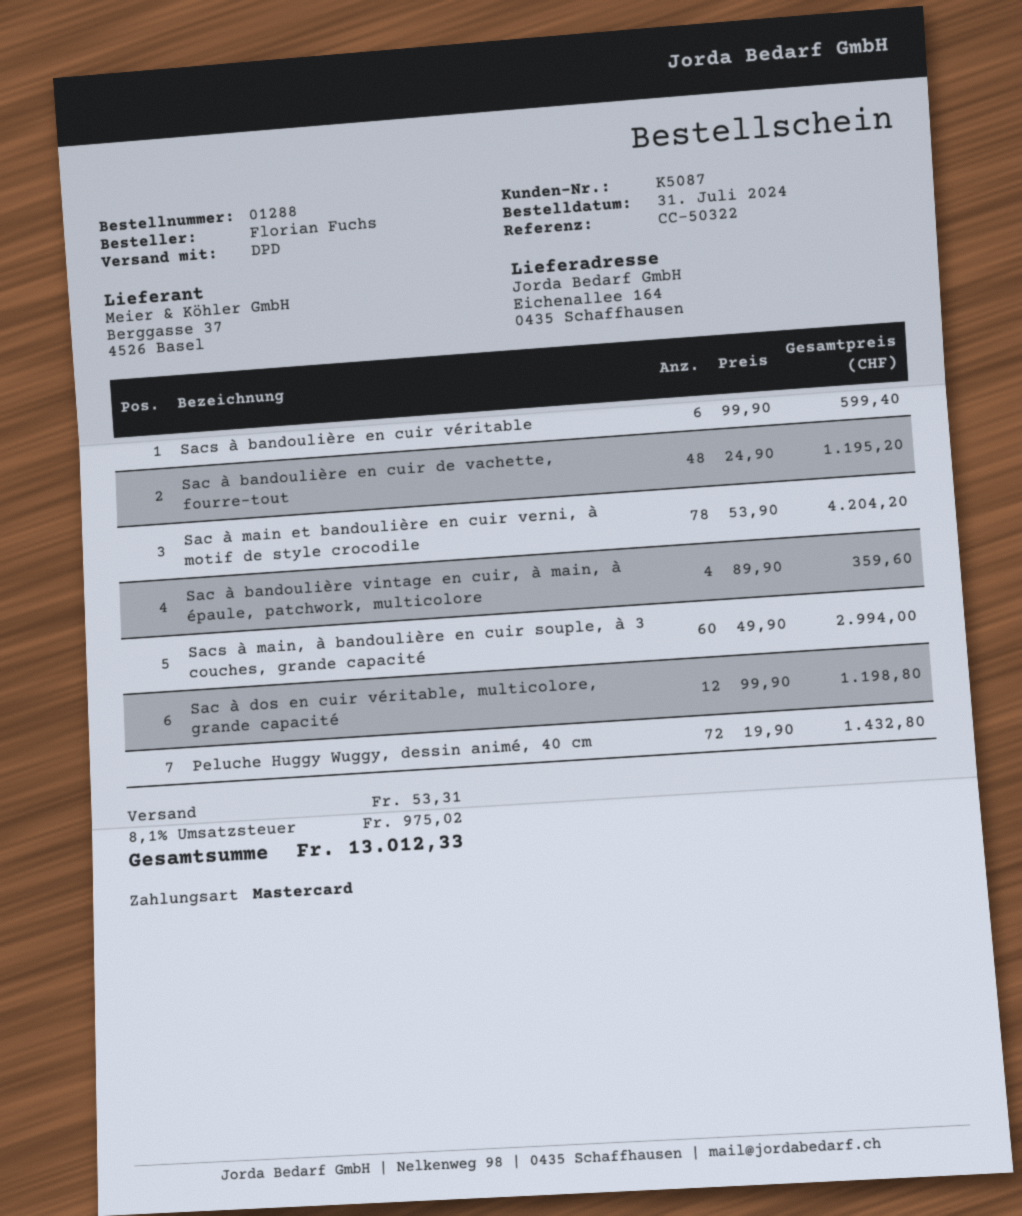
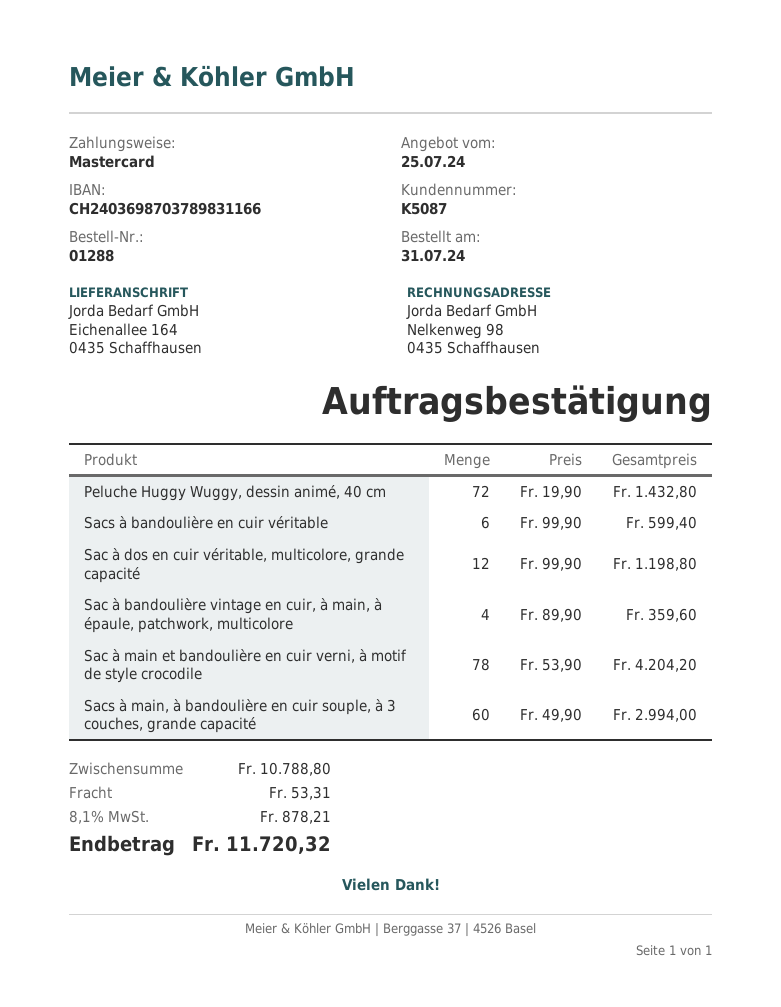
Sac à bandoulière en cuir de vachette, fourre-tout: 48 x 24.90 = 1195.20 -> none
tax: 8.1% = 975.02 -> 8.1% = 878.21
total: 13012.33 -> 11720.32

